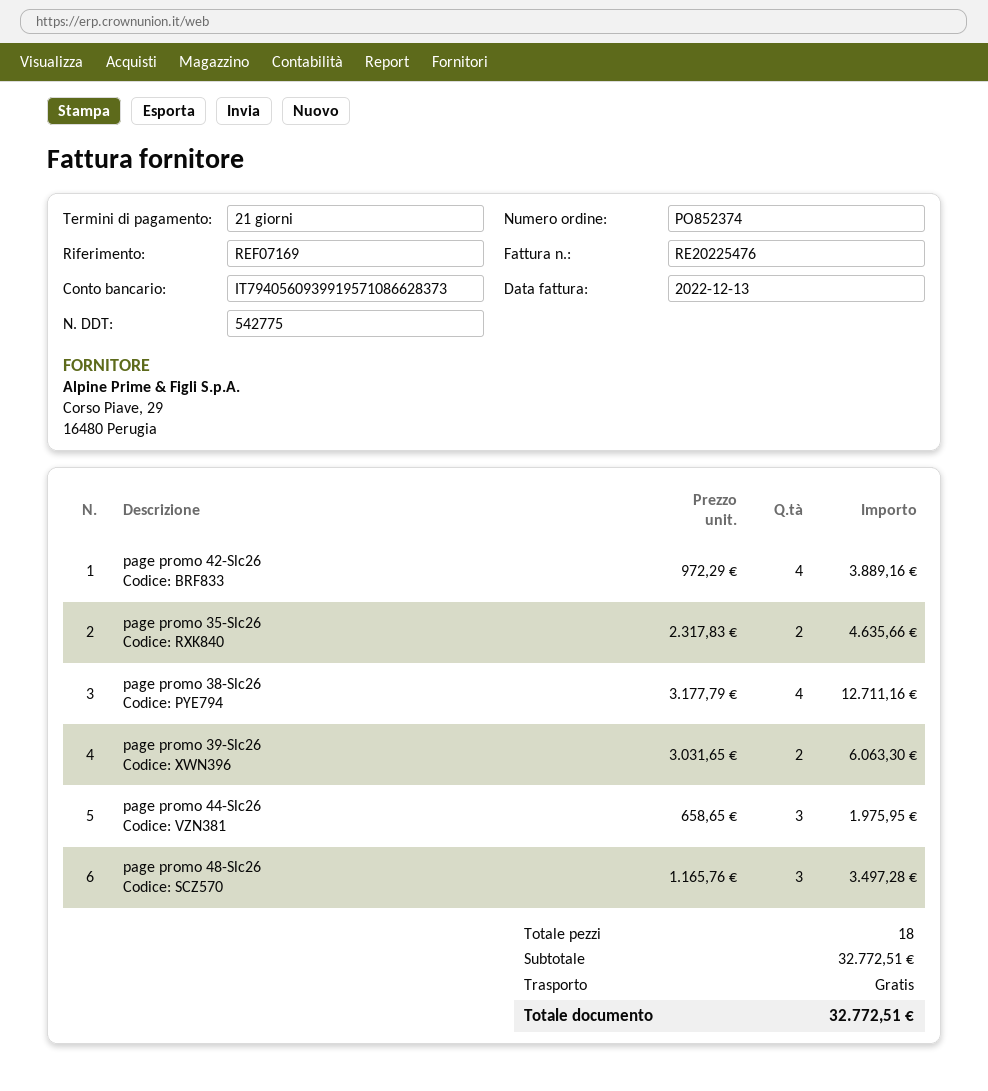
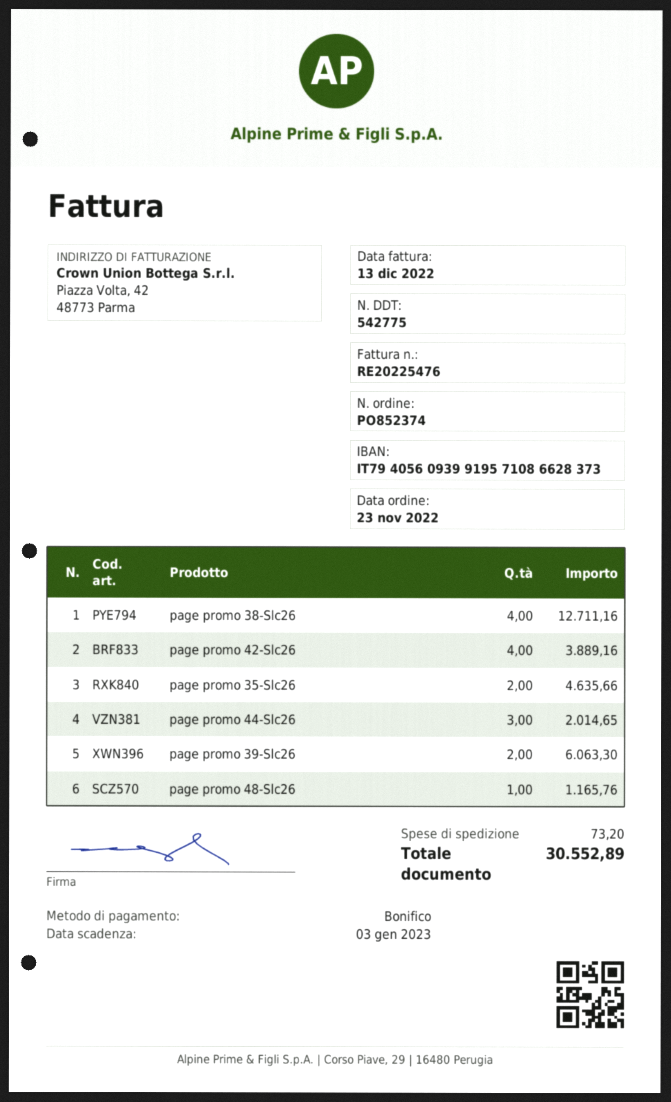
page promo 44-Slc26: 3 for 1975.95 -> 3 for 2014.65
page promo 48-Slc26: 3 for 3497.28 -> 1 for 1165.76
shipping: 0.00 -> 73.20
total: 32772.51 -> 30552.89

